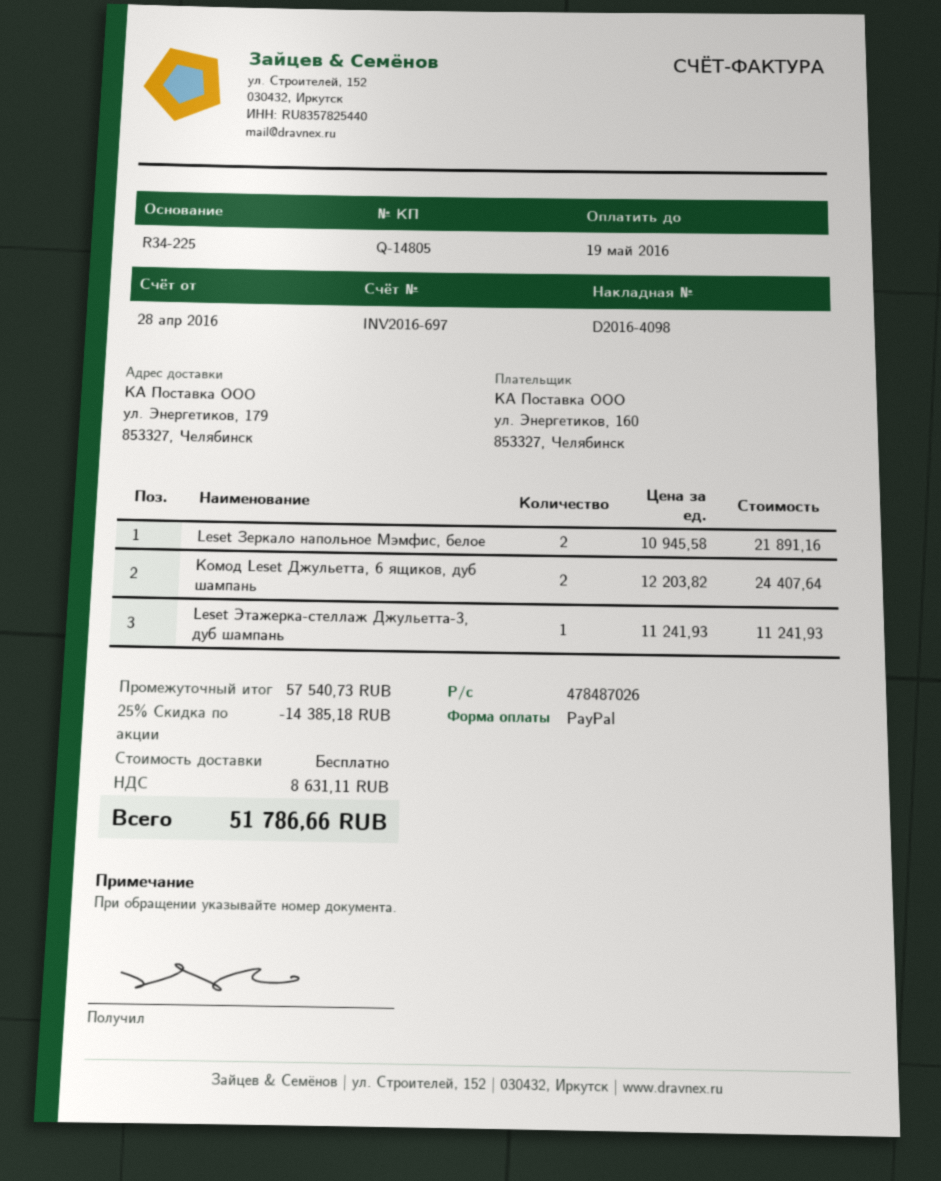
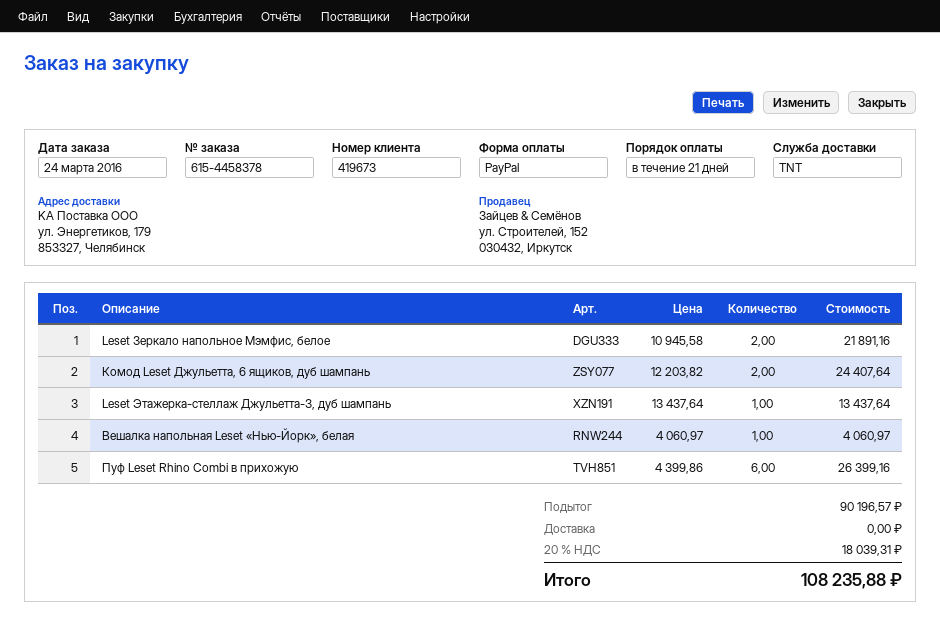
Leset Этажерка-стеллаж Джульетта-3, дуб шампань: 1 x 11241.93 = 11241.93 -> 1 x 13437.64 = 13437.64
Вешалка напольная Leset «Нью-Йорк», белая: none -> 1 x 4060.97 = 4060.97
Пуф Leset Rhino Combi в прихожую: none -> 6 x 4399.86 = 26399.16
subtotal: 57540.73 -> 90196.57
discount: 25% = 14385.18 -> none
tax: 8631.11 -> 18039.31
total: 51786.66 -> 108235.88

